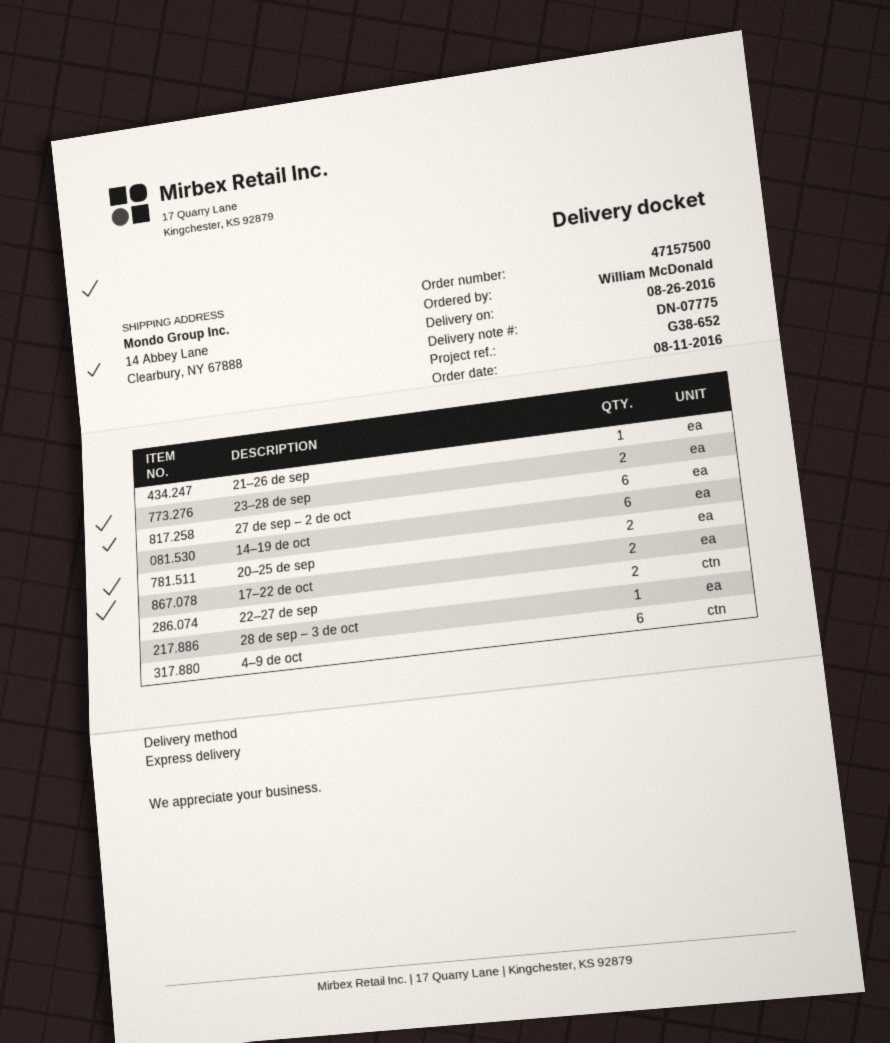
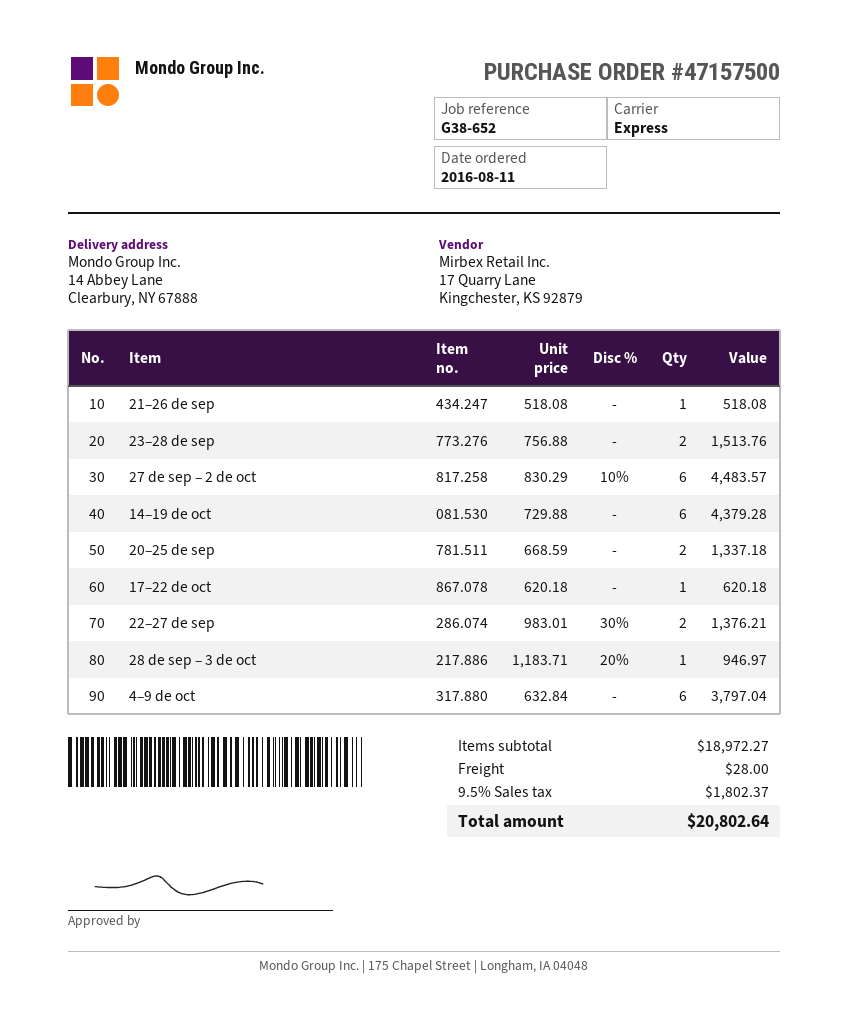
17–22 de oct: 2 -> 1

